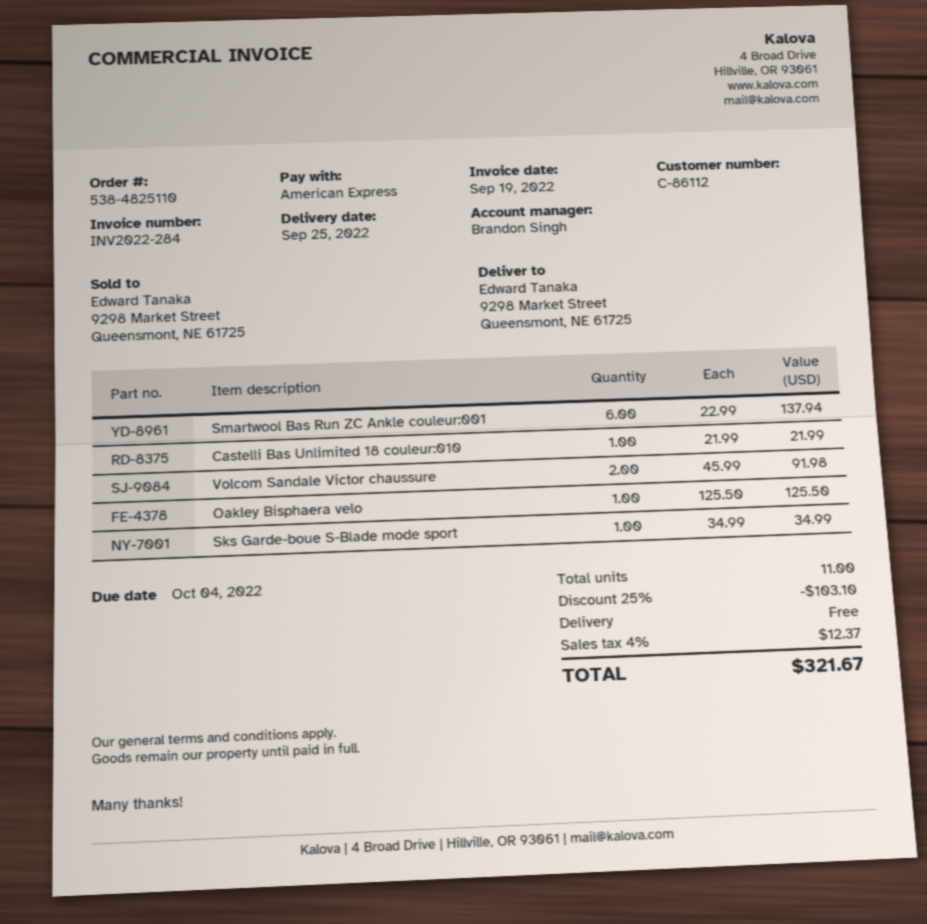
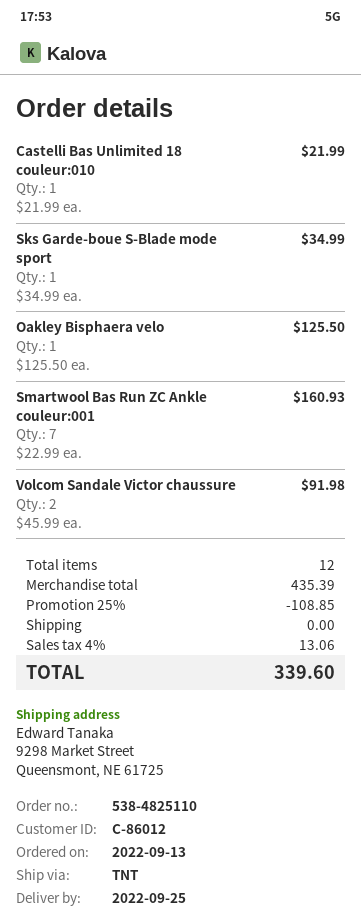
customer number: C-86112 -> C-86012
Smartwool Bas Run ZC Ankle couleur:001: 6 x 22.99 = 137.94 -> 7 x 22.99 = 160.93
total quantity: 11 -> 12
discount: 25% = 103.10 -> 25% = 108.85
tax: 4% = 12.37 -> 4% = 13.06
total: 321.67 -> 339.60

